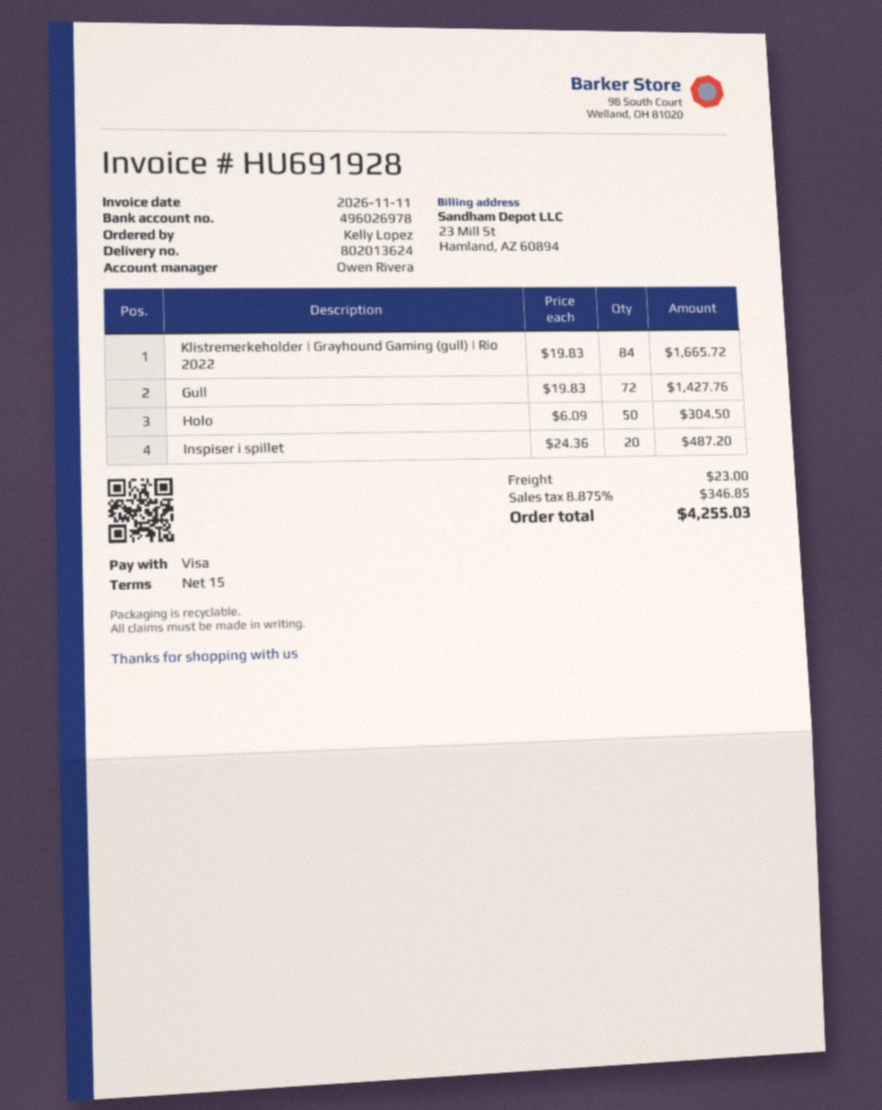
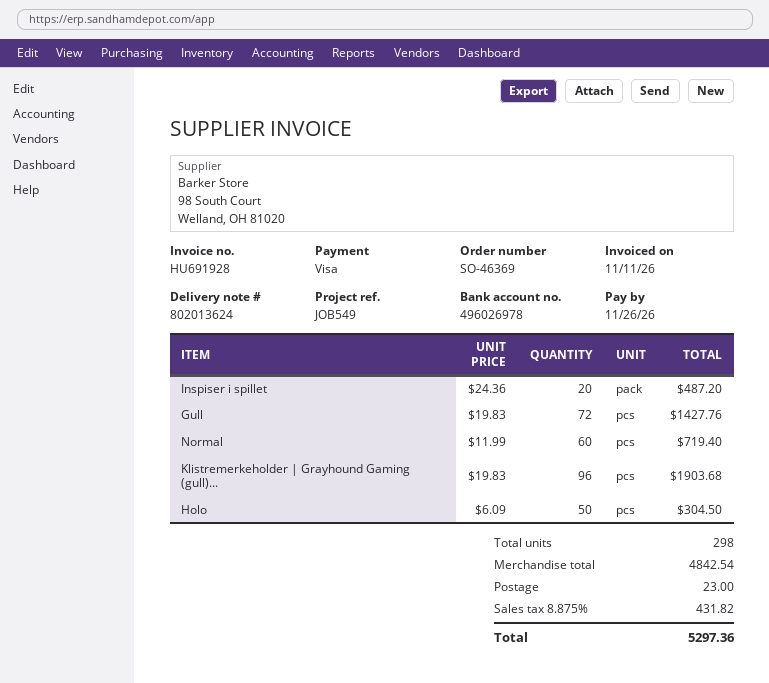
Klistremerkeholder | Grayhound Gaming (gull) | Rio 2022: 84 x 19.83 = 1665.72 -> 96 x 19.83 = 1903.68
Normal: none -> 60 x 11.99 = 719.40
tax: 8.875% = 346.85 -> 8.875% = 431.82
total: 4255.03 -> 5297.36

